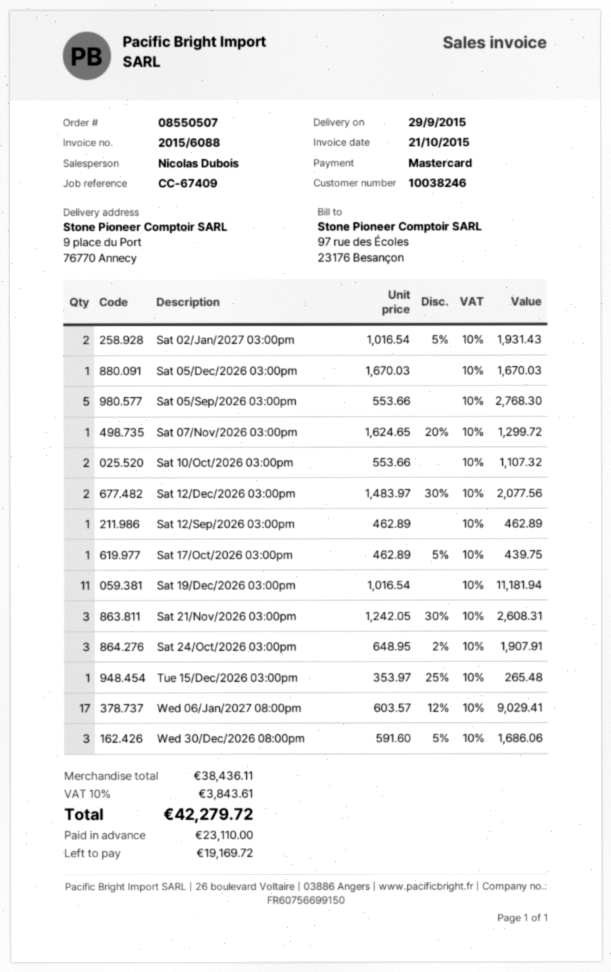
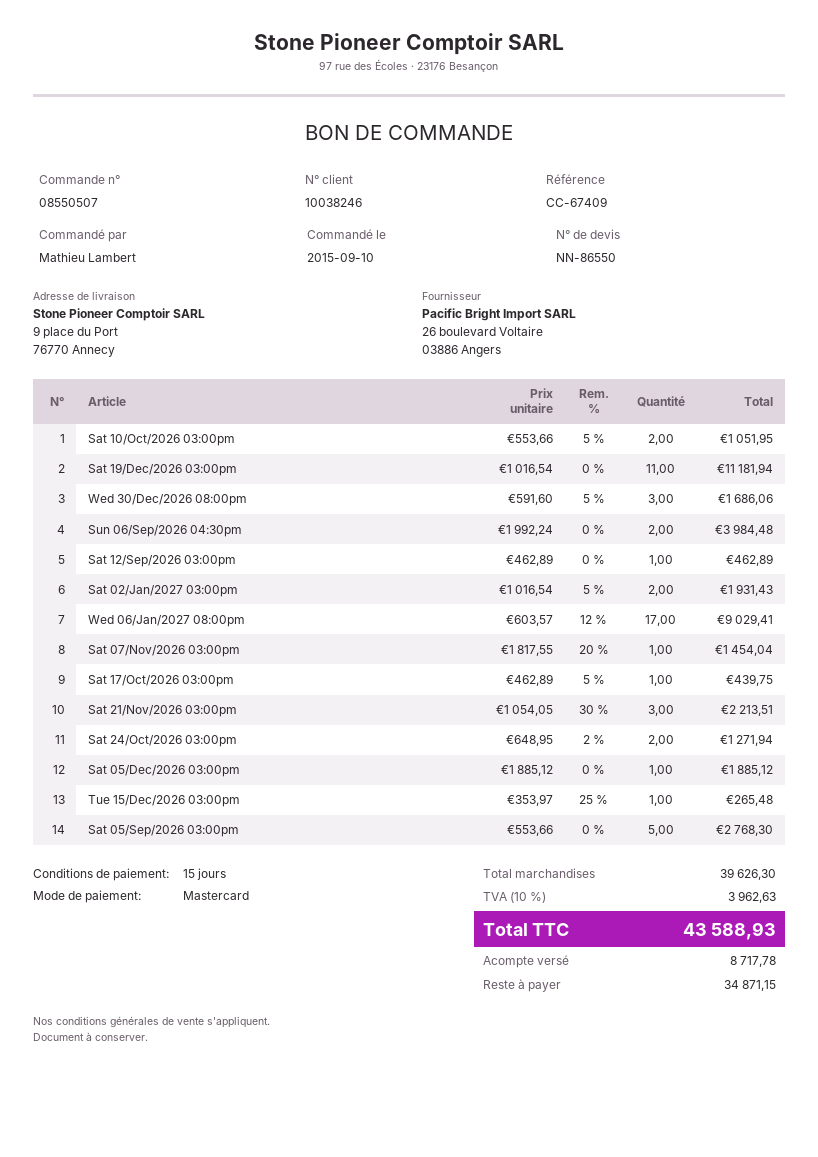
Sat 05/Dec/2026 03:00pm: 1 x 1670.03 = 1670.03 -> 1 x 1885.12 = 1885.12
Sat 07/Nov/2026 03:00pm: 1 x 1624.65 - 20% = 1299.72 -> 1 x 1817.55 - 20% = 1454.04
Sat 10/Oct/2026 03:00pm: 2 x 553.66 = 1107.32 -> 2 x 553.66 - 5% = 1051.95
Sat 12/Dec/2026 03:00pm: 2 x 1483.97 - 30% = 2077.56 -> none
Sat 21/Nov/2026 03:00pm: 3 x 1242.05 - 30% = 2608.31 -> 3 x 1054.05 - 30% = 2213.51
Sat 24/Oct/2026 03:00pm: 3 x 648.95 - 2% = 1907.91 -> 2 x 648.95 - 2% = 1271.94
Sun 06/Sep/2026 04:30pm: none -> 2 x 1992.24 = 3984.48
subtotal: 38436.11 -> 39626.30
tax: 10% = 3843.61 -> 10% = 3962.63
total: 42279.72 -> 43588.93
deposit: 23110.00 -> 8717.78
balance: 19169.72 -> 34871.15

